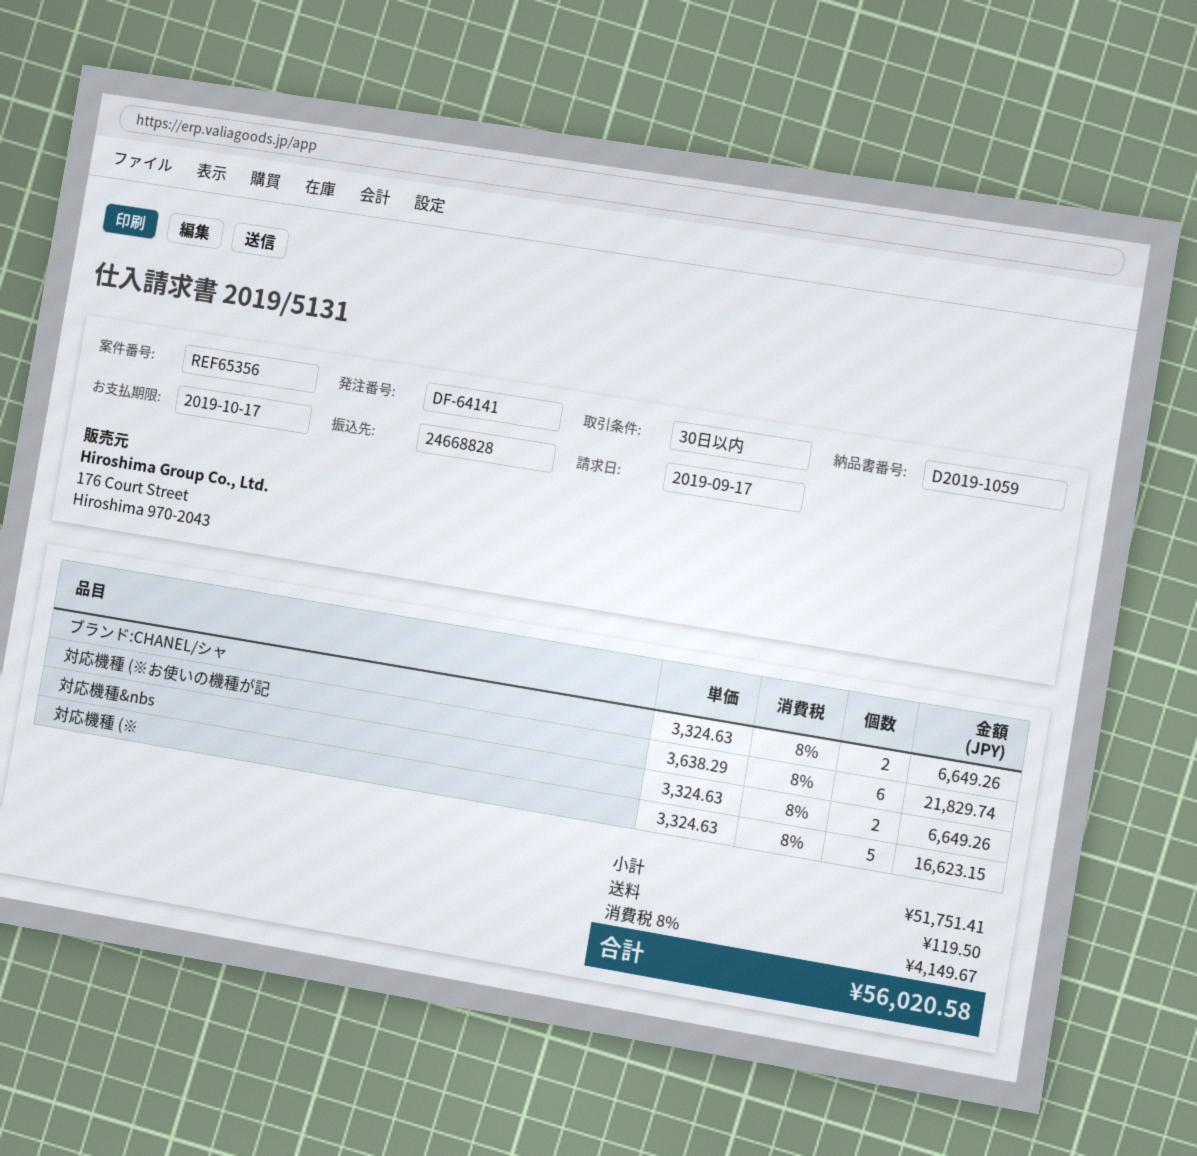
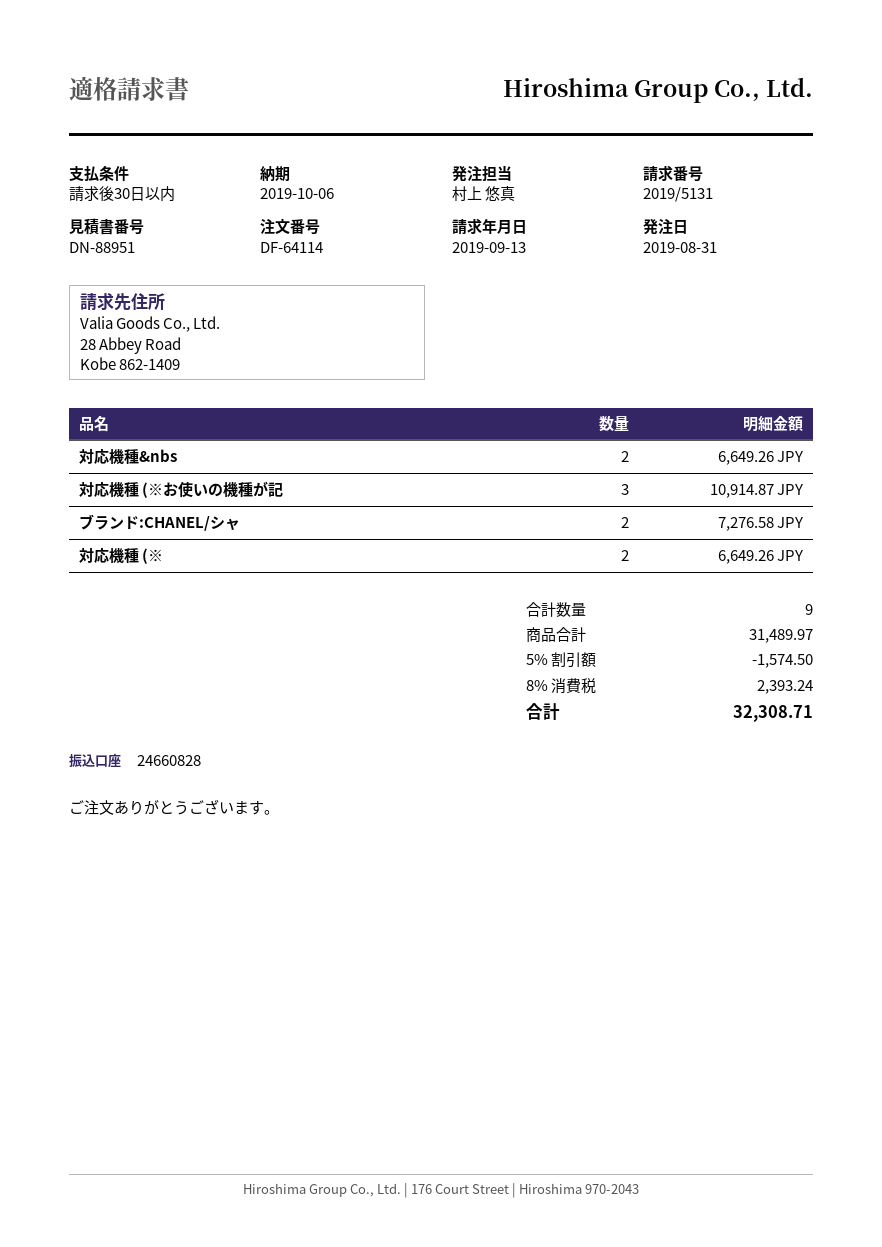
order number: DF-64141 -> DF-64114
invoice date: 2019-09-17 -> 2019-09-13
bank account: 24668828 -> 24660828
ブランド:CHANEL/シャ: 2 for 6649.26 -> 2 for 7276.58
対応機種 (※お使いの機種が記: 6 for 21829.74 -> 3 for 10914.87
対応機種 (※: 5 for 16623.15 -> 2 for 6649.26
subtotal: 51751.41 -> 31489.97
discount: none -> 5% = 1574.50
shipping: 119.50 -> none
tax: 8% = 4149.67 -> 8% = 2393.24
total: 56020.58 -> 32308.71

